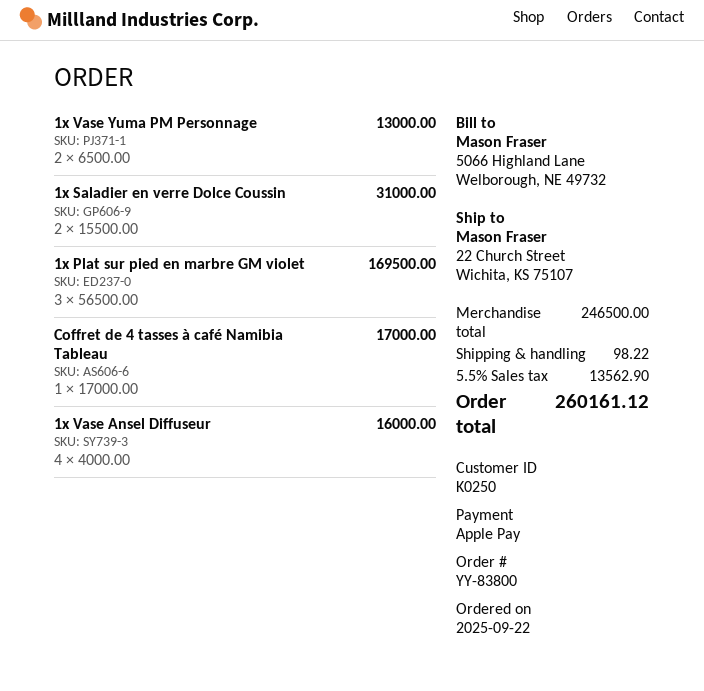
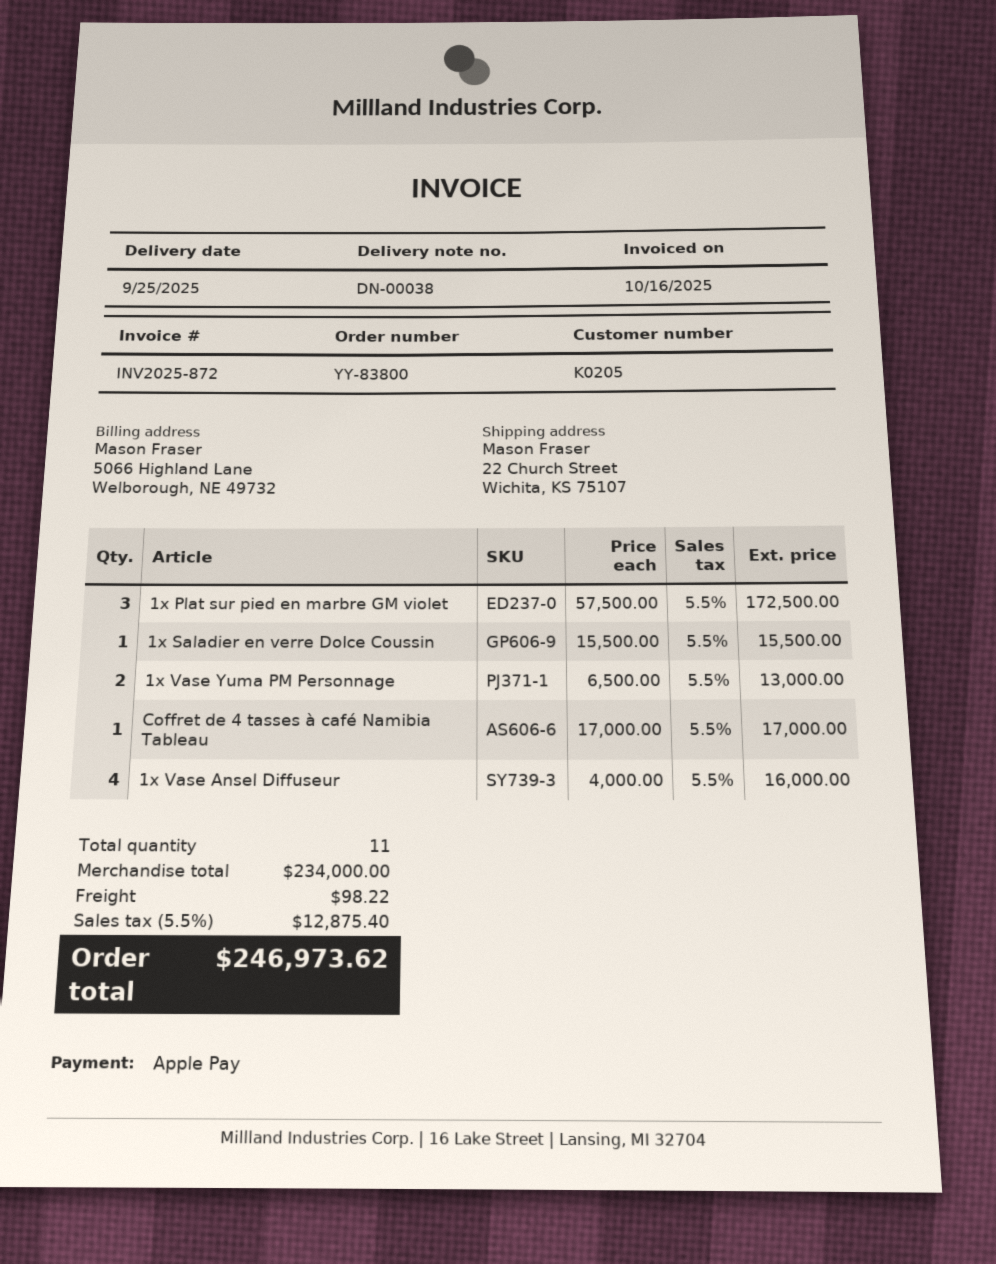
customer number: K0250 -> K0205
1x Saladier en verre Dolce Coussin: 2 x 15500.00 = 31000.00 -> 1 x 15500.00 = 15500.00
1x Plat sur pied en marbre GM violet: 3 x 56500.00 = 169500.00 -> 3 x 57500.00 = 172500.00
subtotal: 246500.00 -> 234000.00
tax: 5.5% = 13562.90 -> 5.5% = 12875.40
total: 260161.12 -> 246973.62

